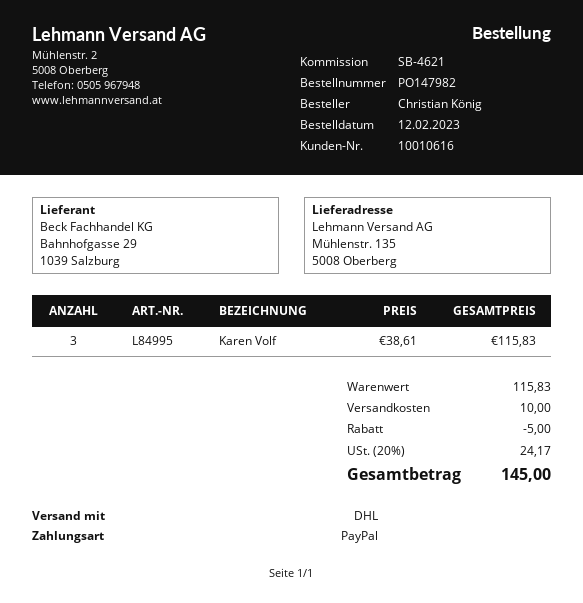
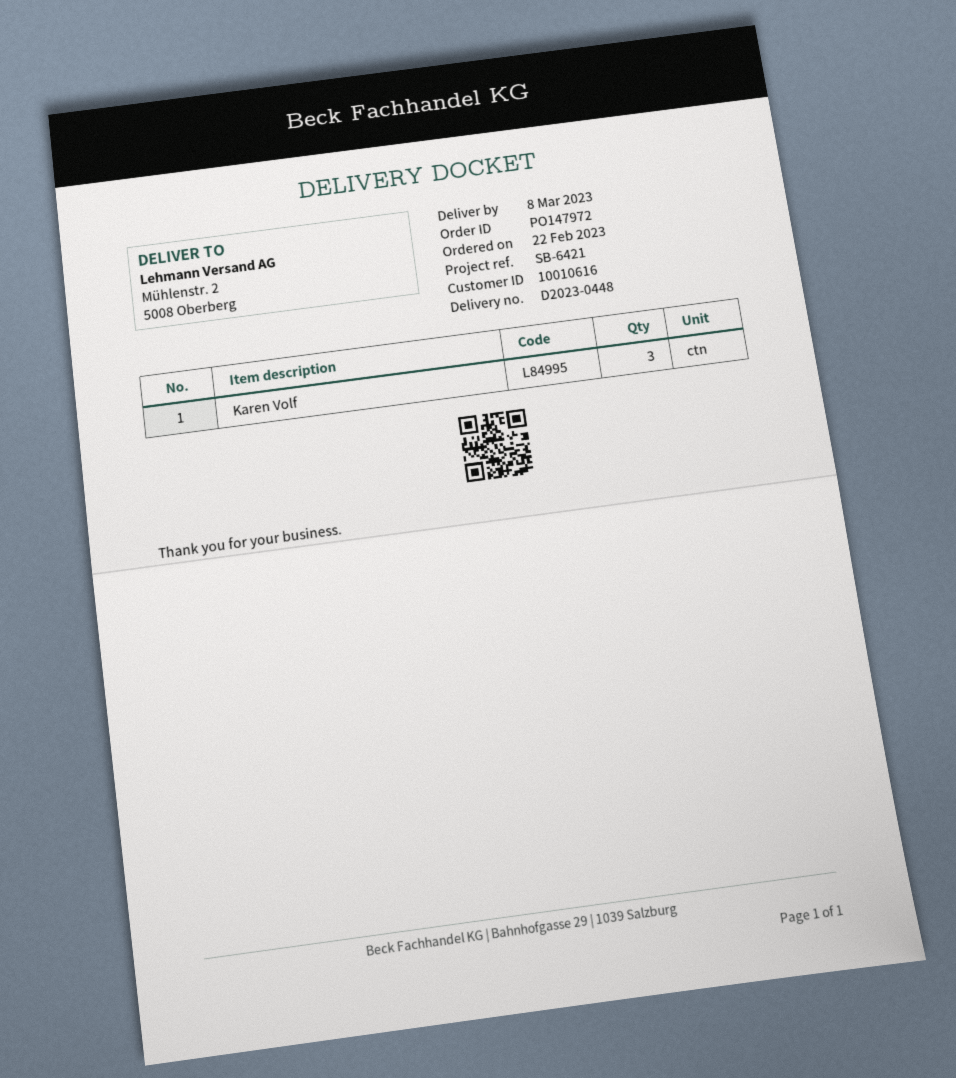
order number: PO147982 -> PO147972
order date: 2023-02-12 -> 2023-02-22
reference: SB-4621 -> SB-6421
ship to: Mühlenstr. 135, 5008 Oberberg -> Mühlenstr. 2, 5008 Oberberg

